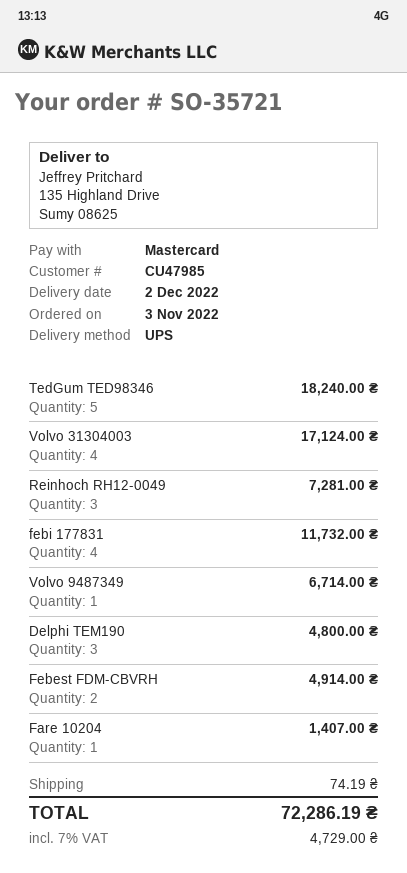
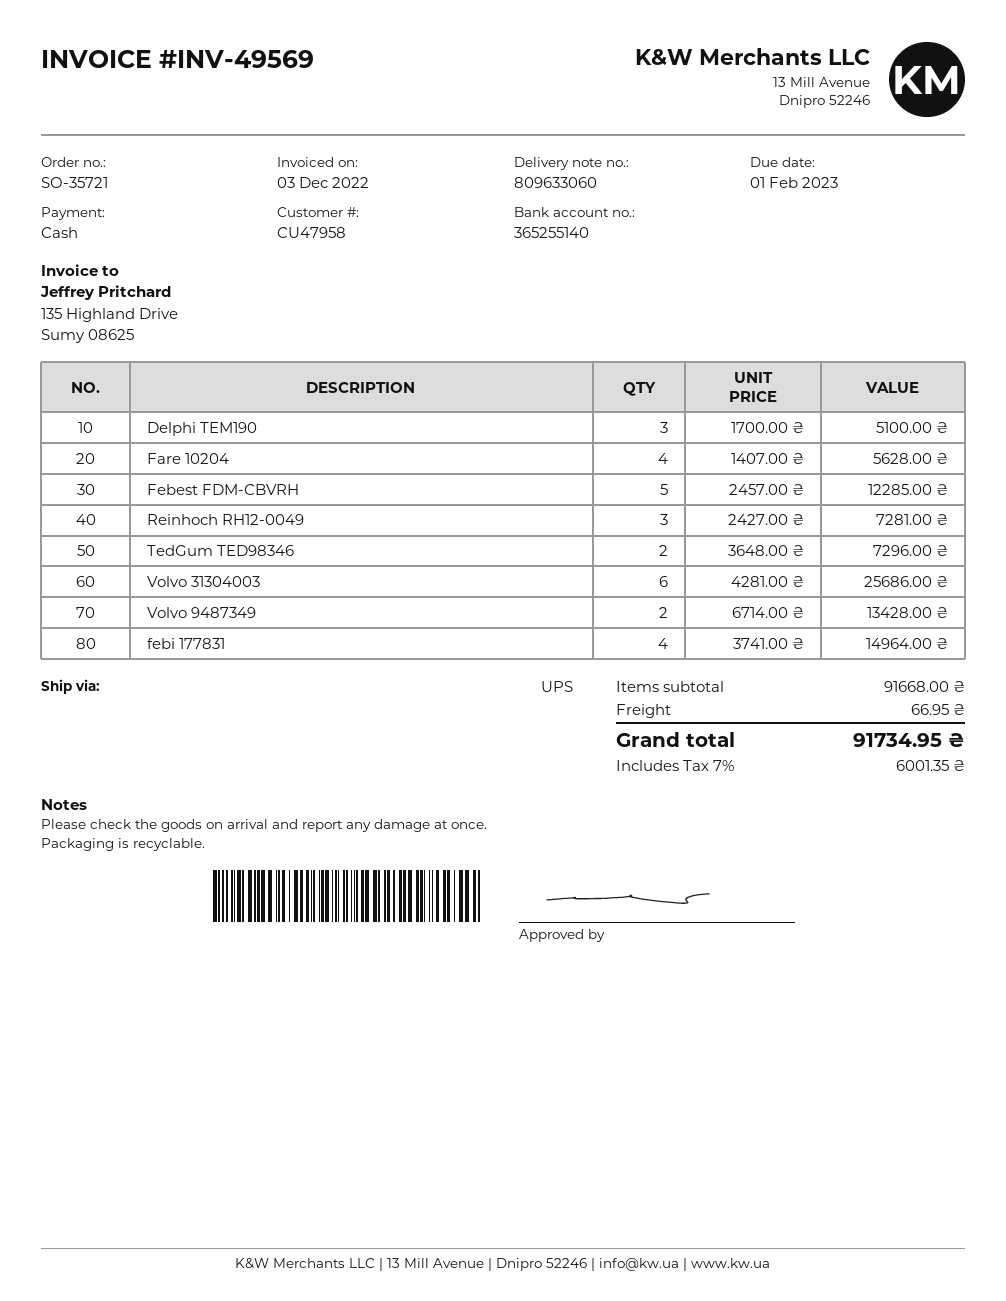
customer number: CU47985 -> CU47958
payment method: Mastercard -> cash
TedGum TED98346: 5 for 18240.00 -> 2 for 7296.00
Volvo 31304003: 4 for 17124.00 -> 6 for 25686.00
febi 177831: 4 for 11732.00 -> 4 for 14964.00
Volvo 9487349: 1 for 6714.00 -> 2 for 13428.00
Delphi TEM190: 3 for 4800.00 -> 3 for 5100.00
Febest FDM-CBVRH: 2 for 4914.00 -> 5 for 12285.00
Fare 10204: 1 for 1407.00 -> 4 for 5628.00
shipping: 74.19 -> 66.95
tax: 7% = 4729.00 -> 7% = 6001.35
total: 72286.19 -> 91734.95

